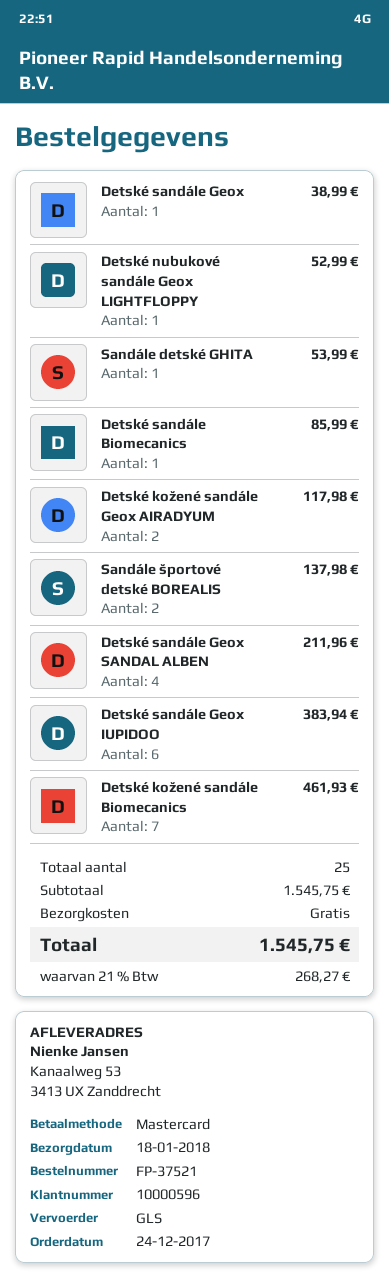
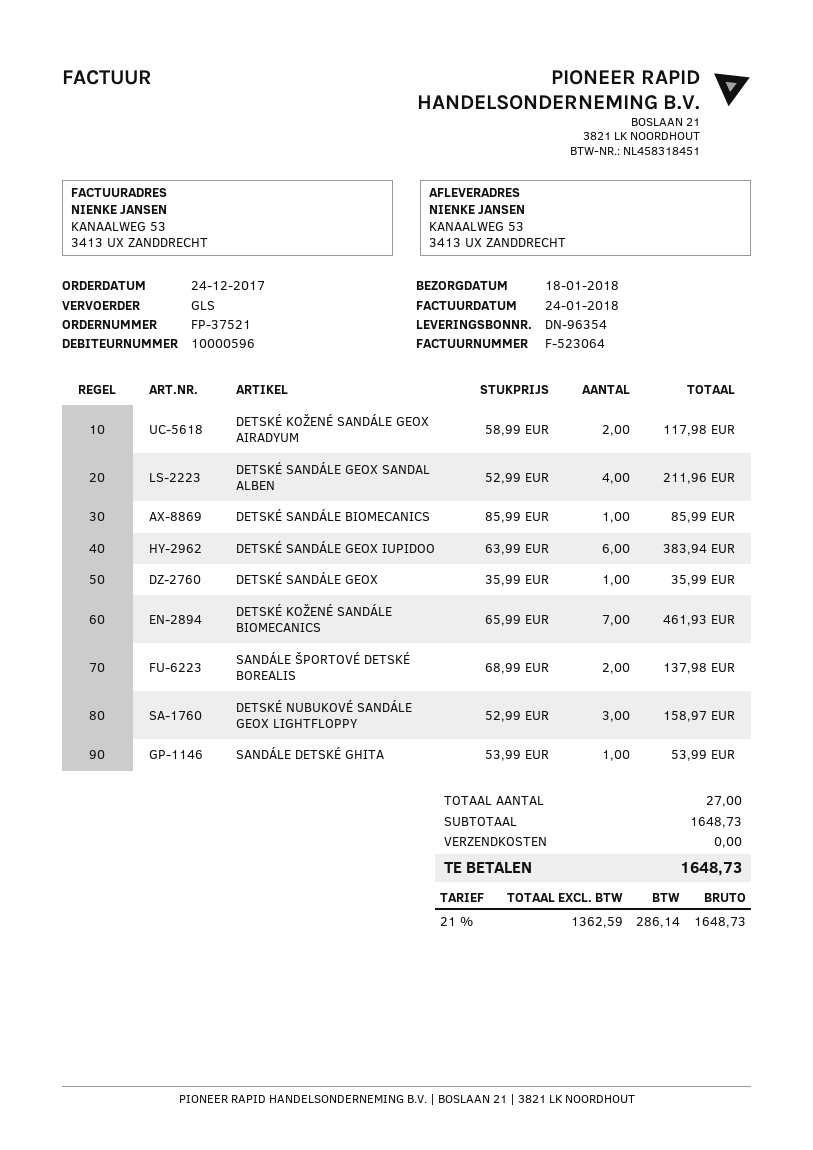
Detské sandále Geox: 1 for 38.99 -> 1 for 35.99
Detské nubukové sandále Geox LIGHTFLOPPY: 1 for 52.99 -> 3 for 158.97
total quantity: 25 -> 27
subtotal: 1545.75 -> 1648.73
tax: 21% = 268.27 -> 21% = 286.14
total: 1545.75 -> 1648.73

